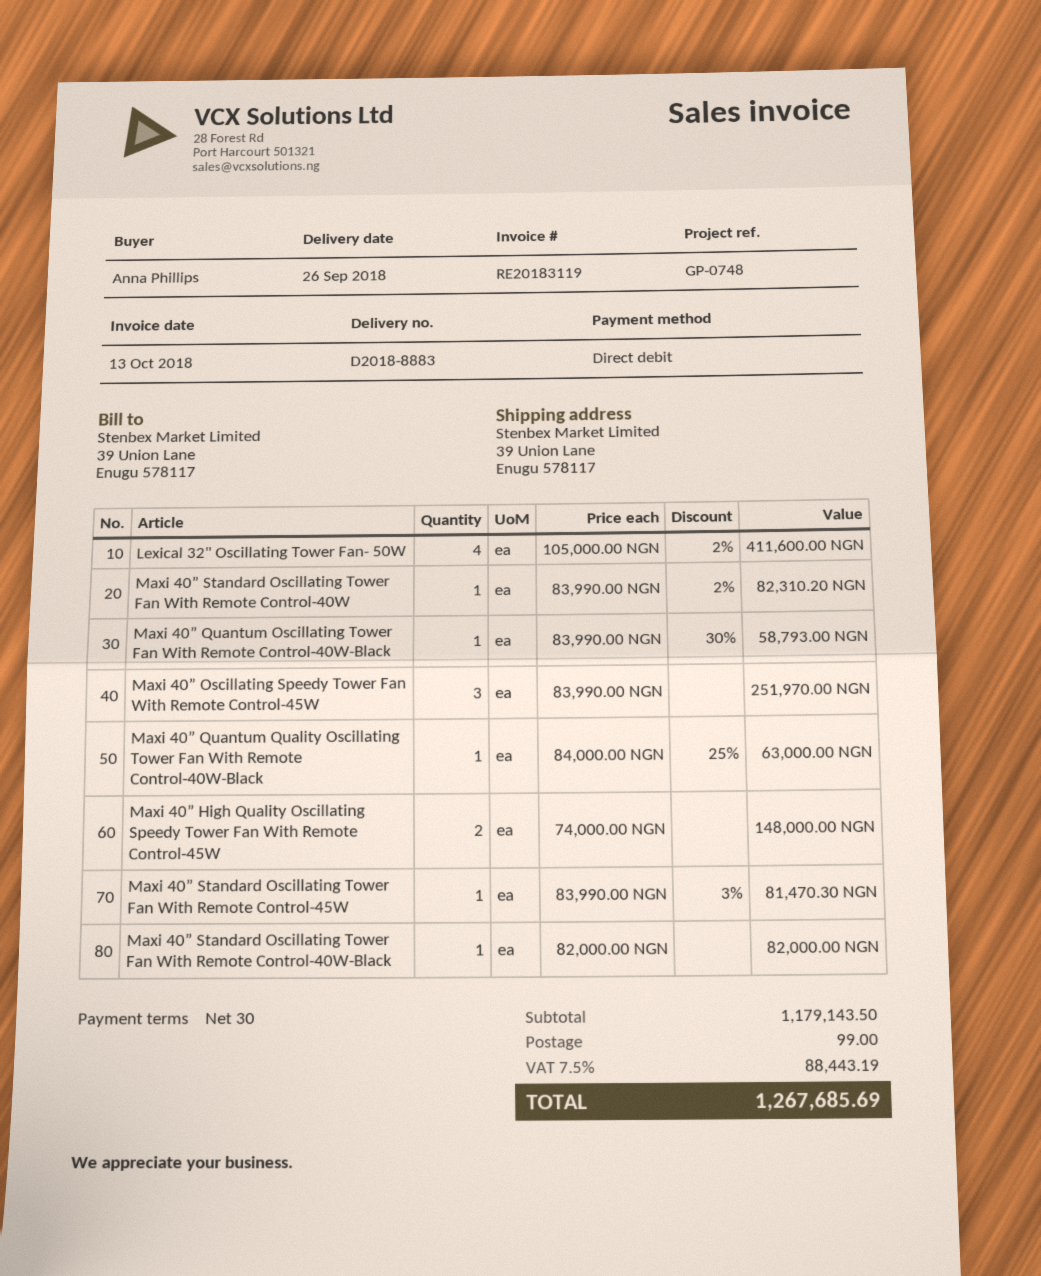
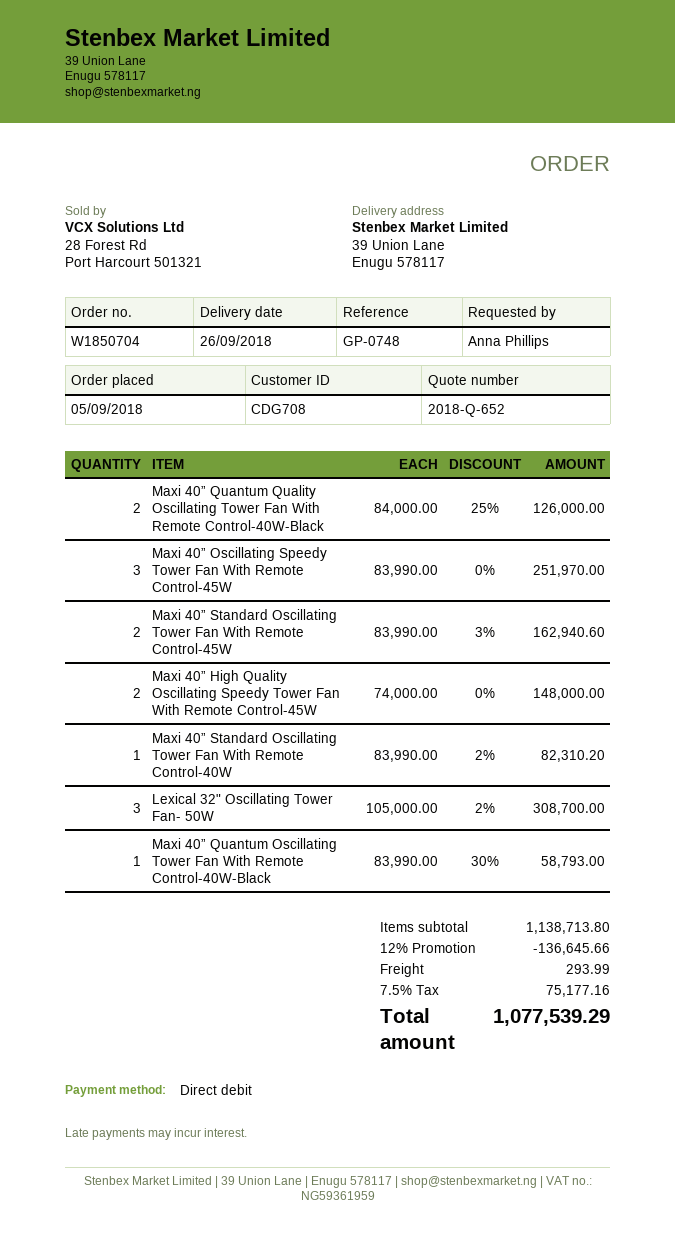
Lexical 32" Oscillating Tower Fan- 50W: 4 x 105000.00 - 2% = 411600.00 -> 3 x 105000.00 - 2% = 308700.00
Maxi 40” Quantum Quality Oscillating Tower Fan With Remote Control-40W-Black: 1 x 84000.00 - 25% = 63000.00 -> 2 x 84000.00 - 25% = 126000.00
Maxi 40” Standard Oscillating Tower Fan With Remote Control-45W: 1 x 83990.00 - 3% = 81470.30 -> 2 x 83990.00 - 3% = 162940.60
Maxi 40” Standard Oscillating Tower Fan With Remote Control-40W-Black: 1 x 82000.00 = 82000.00 -> none
subtotal: 1179143.50 -> 1138713.80
discount: none -> 12% = 136645.66
shipping: 99.00 -> 293.99
tax: 7.5% = 88443.19 -> 7.5% = 75177.16
total: 1267685.69 -> 1077539.29

